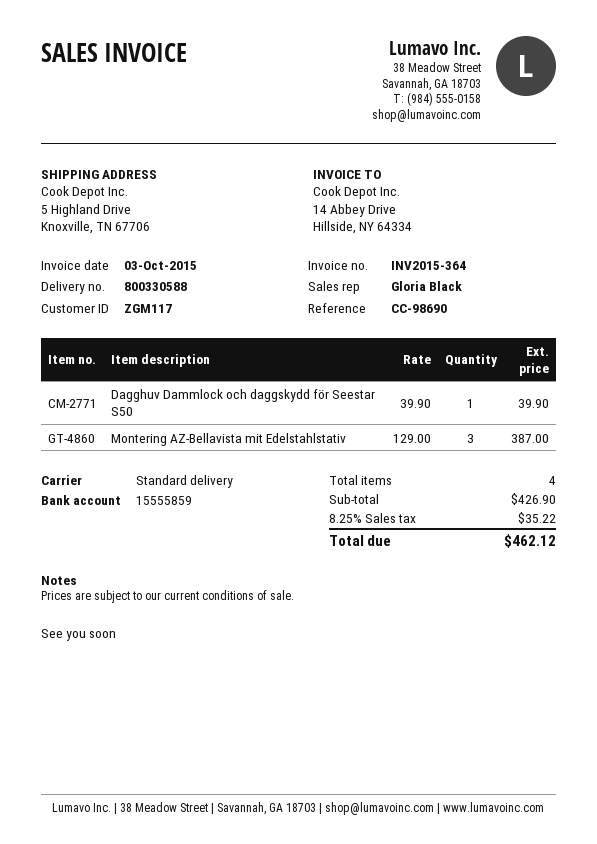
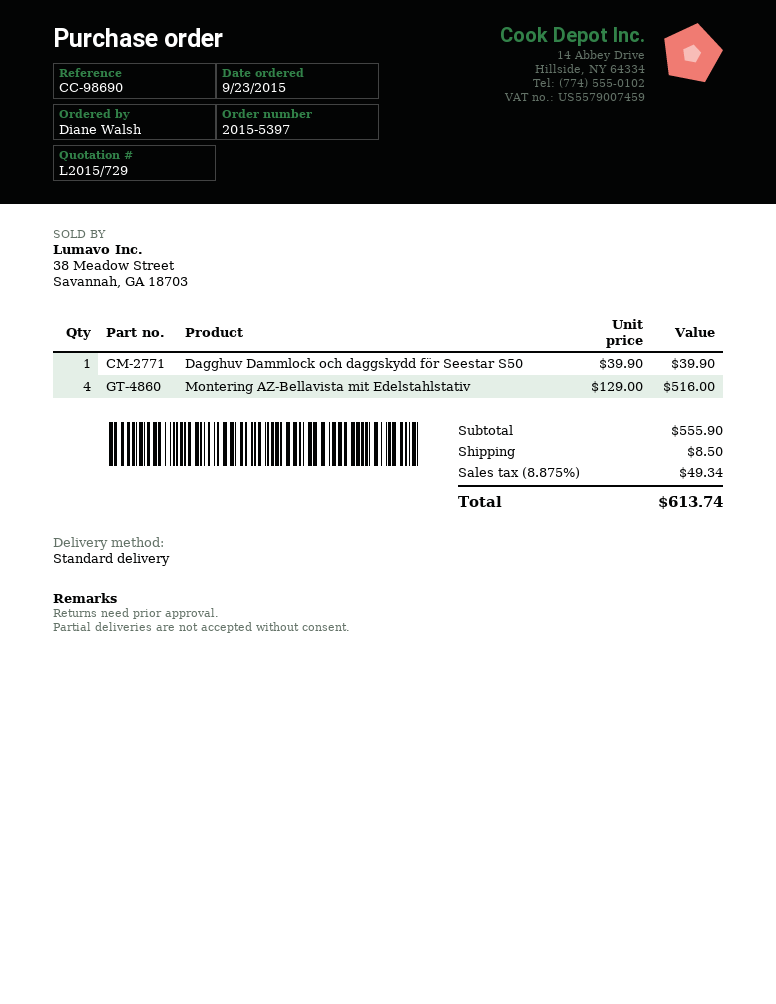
Montering AZ-Bellavista mit Edelstahlstativ: 3 x 129.00 = 387.00 -> 4 x 129.00 = 516.00
subtotal: 426.90 -> 555.90
shipping: none -> 8.50
tax: 8.25% = 35.22 -> 8.875% = 49.34
total: 462.12 -> 613.74

